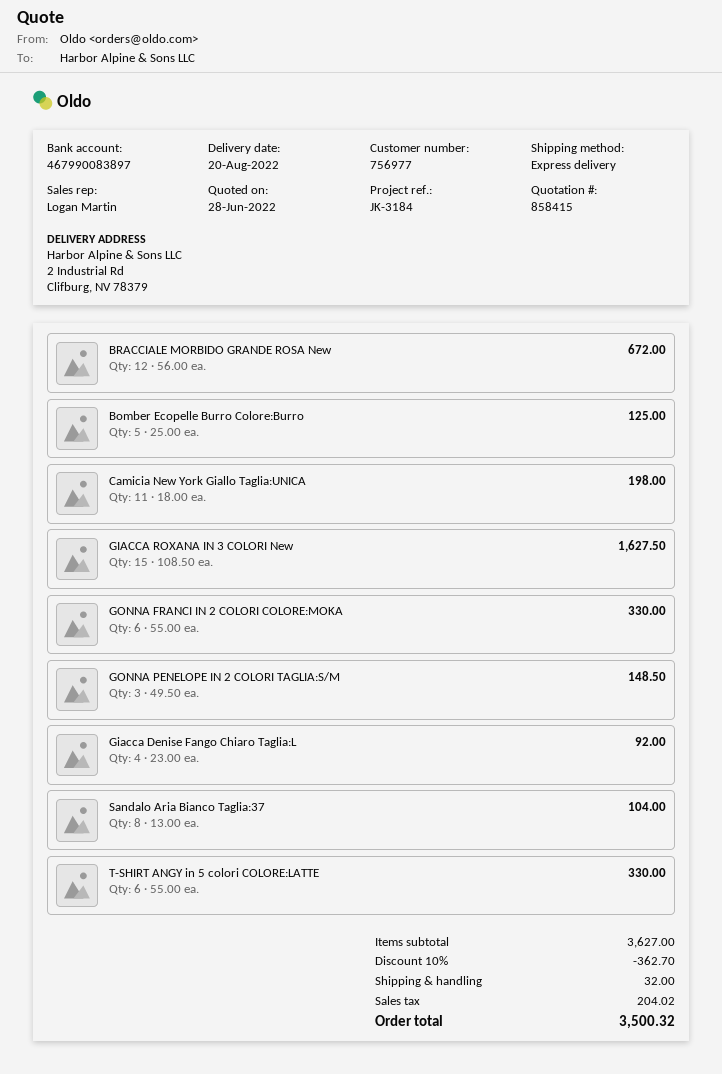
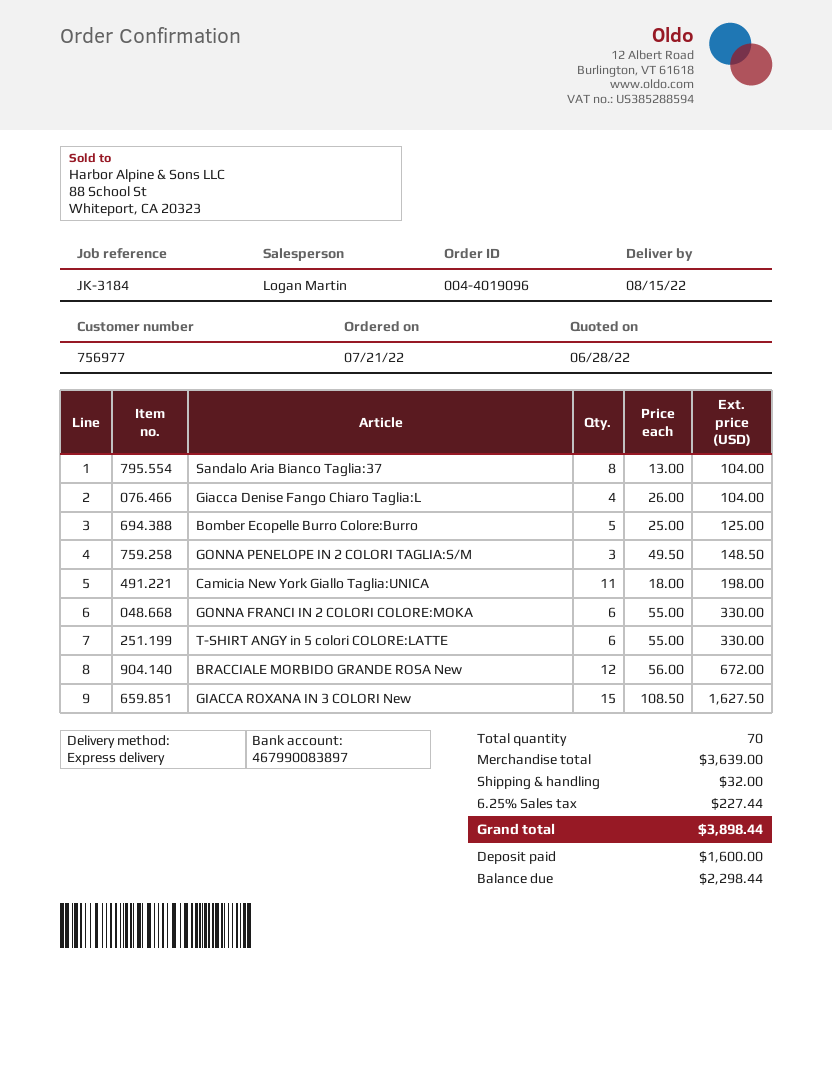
delivery date: 2022-08-20 -> 2022-08-15
Giacca Denise Fango Chiaro Taglia:L: 4 x 23.00 = 92.00 -> 4 x 26.00 = 104.00
subtotal: 3627.00 -> 3639.00
discount: 10% = 362.70 -> none
tax: 204.02 -> 227.44
total: 3500.32 -> 3898.44

